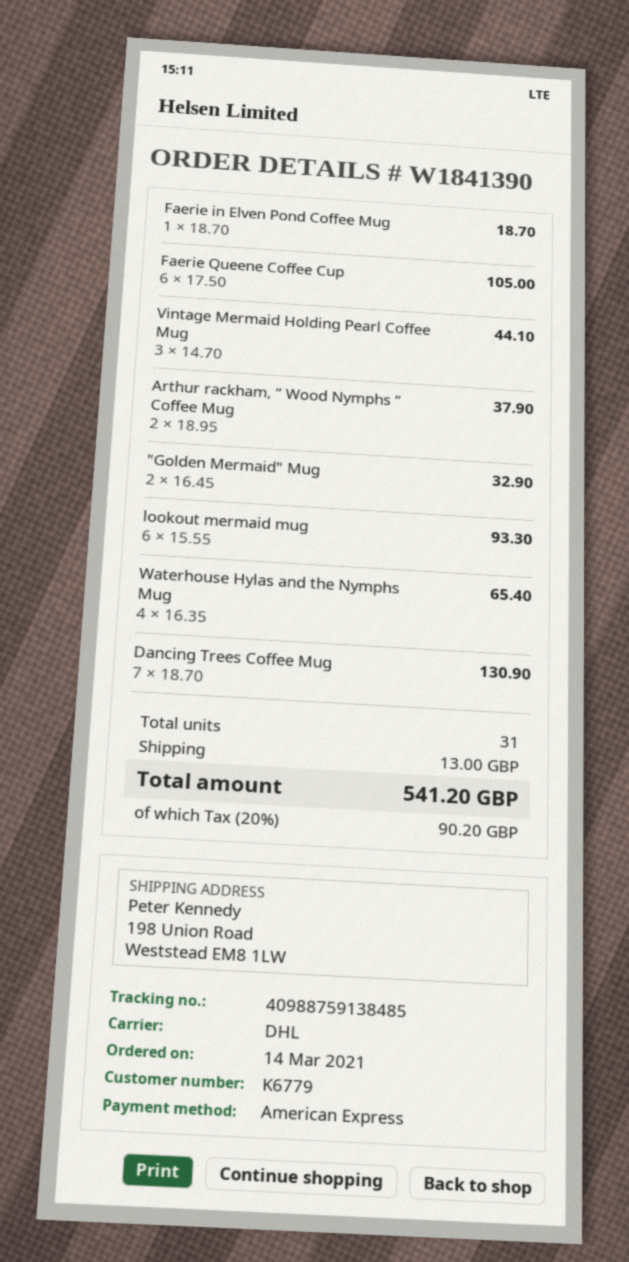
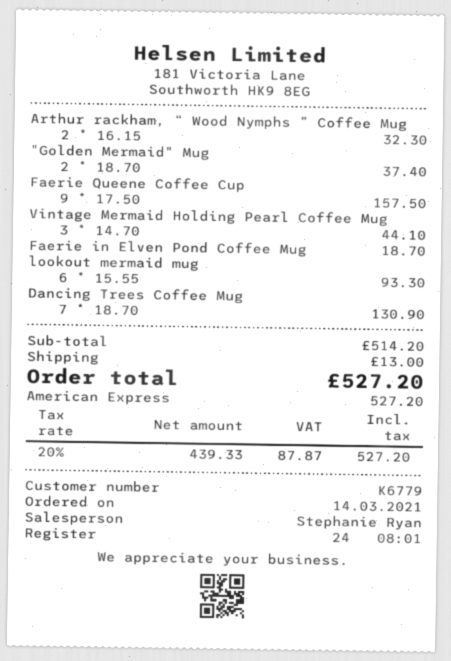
Faerie Queene Coffee Cup: 6 x 17.50 = 105.00 -> 9 x 17.50 = 157.50
Arthur rackham, “ Wood Nymphs ” Coffee Mug: 2 x 18.95 = 37.90 -> 2 x 16.15 = 32.30
"Golden Mermaid" Mug: 2 x 16.45 = 32.90 -> 2 x 18.70 = 37.40
Waterhouse Hylas and the Nymphs Mug: 4 x 16.35 = 65.40 -> none
tax: 20% = 90.20 -> 20% = 87.87
total: 541.20 -> 527.20

